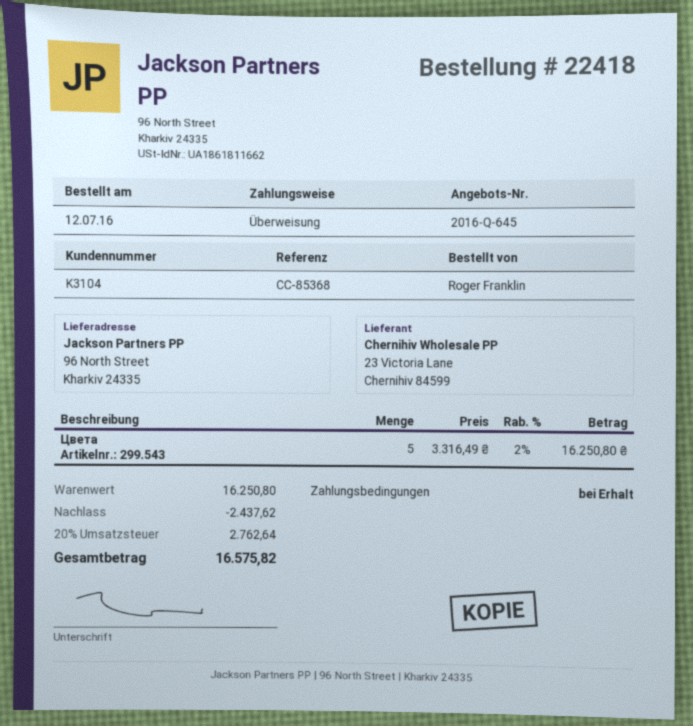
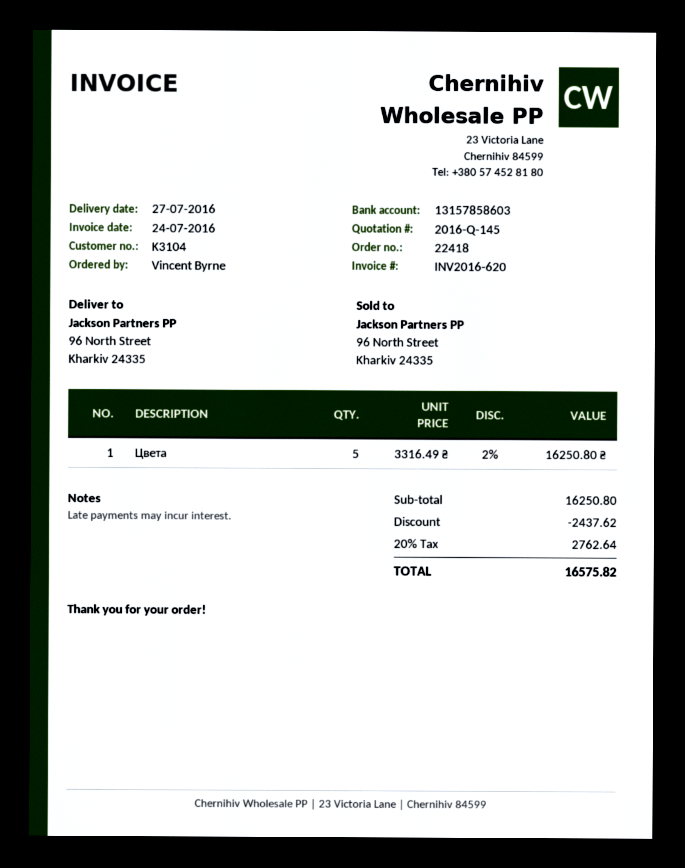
quote number: 2016-Q-645 -> 2016-Q-145
ordered by: Roger Franklin -> Vincent Byrne

